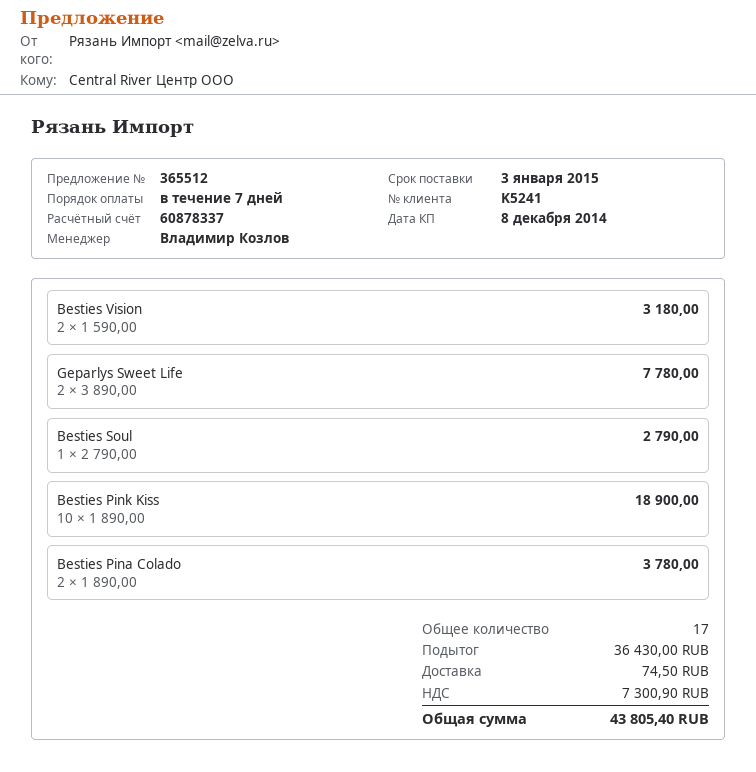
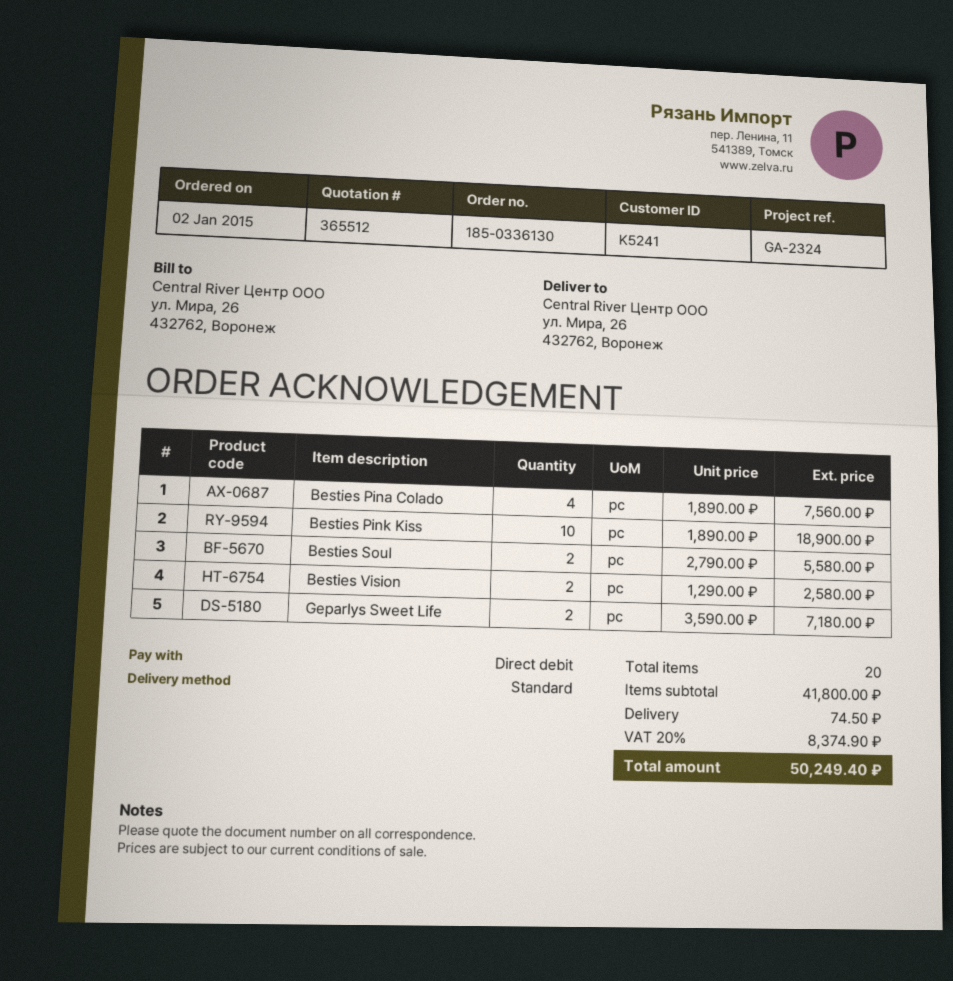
Besties Vision: 2 x 1590.00 = 3180.00 -> 2 x 1290.00 = 2580.00
Geparlys Sweet Life: 2 x 3890.00 = 7780.00 -> 2 x 3590.00 = 7180.00
Besties Soul: 1 x 2790.00 = 2790.00 -> 2 x 2790.00 = 5580.00
Besties Pina Colado: 2 x 1890.00 = 3780.00 -> 4 x 1890.00 = 7560.00
total quantity: 17 -> 20
subtotal: 36430.00 -> 41800.00
tax: 7300.90 -> 8374.90
total: 43805.40 -> 50249.40

